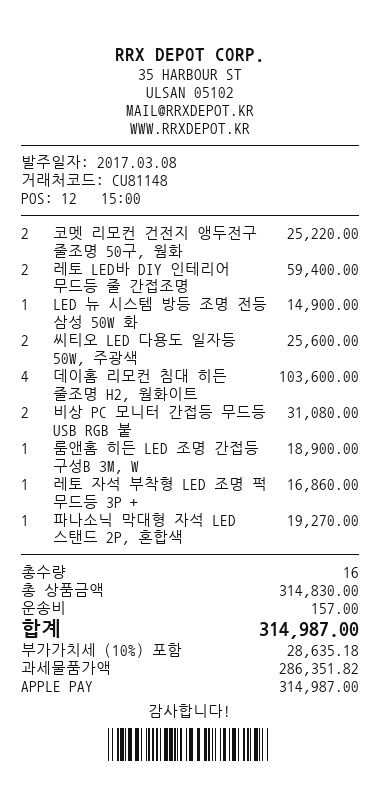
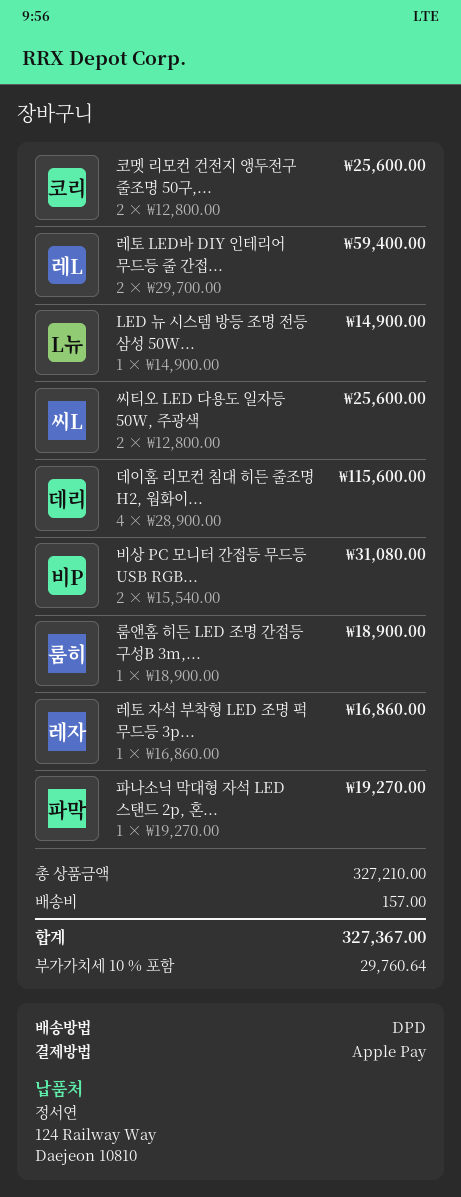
코멧 리모컨 건전지 앵두전구 줄조명 50구, 웜화: 2 for 25220.00 -> 2 for 25600.00
데이홈 리모컨 침대 히든 줄조명 H2, 웜화이트: 4 for 103600.00 -> 4 for 115600.00
subtotal: 314830.00 -> 327210.00
tax: 10% = 28635.18 -> 10% = 29760.64
total: 314987.00 -> 327367.00

